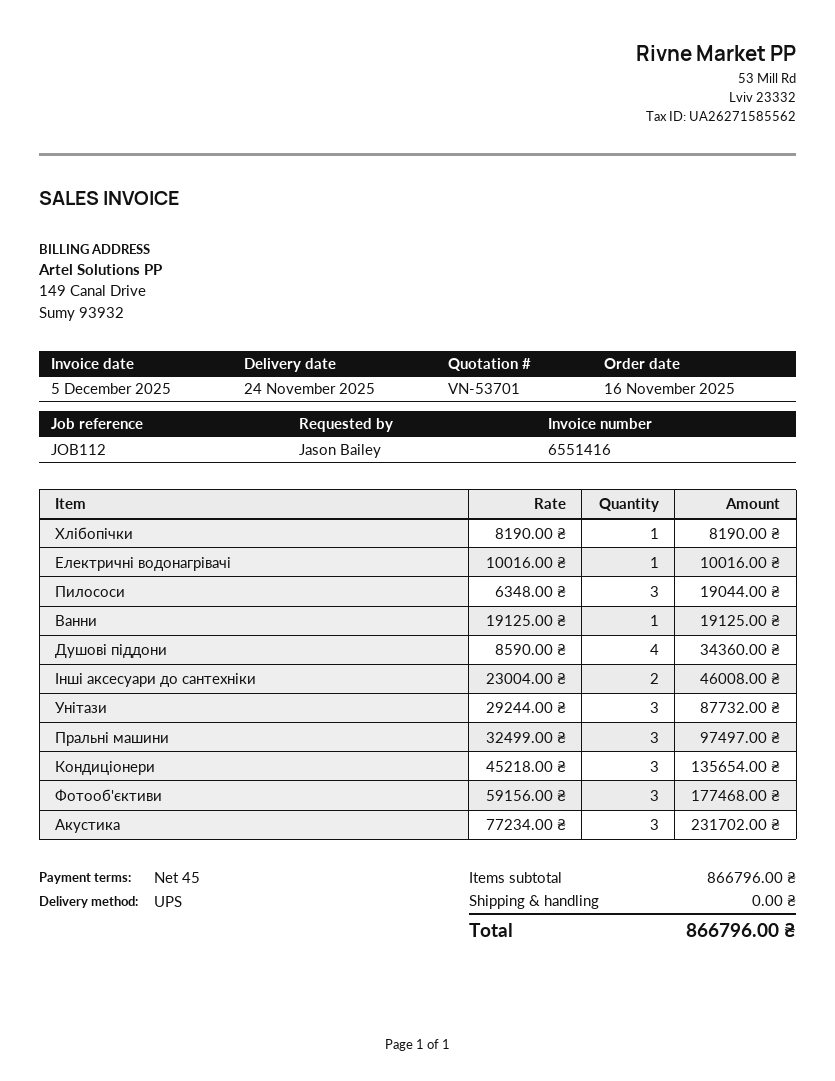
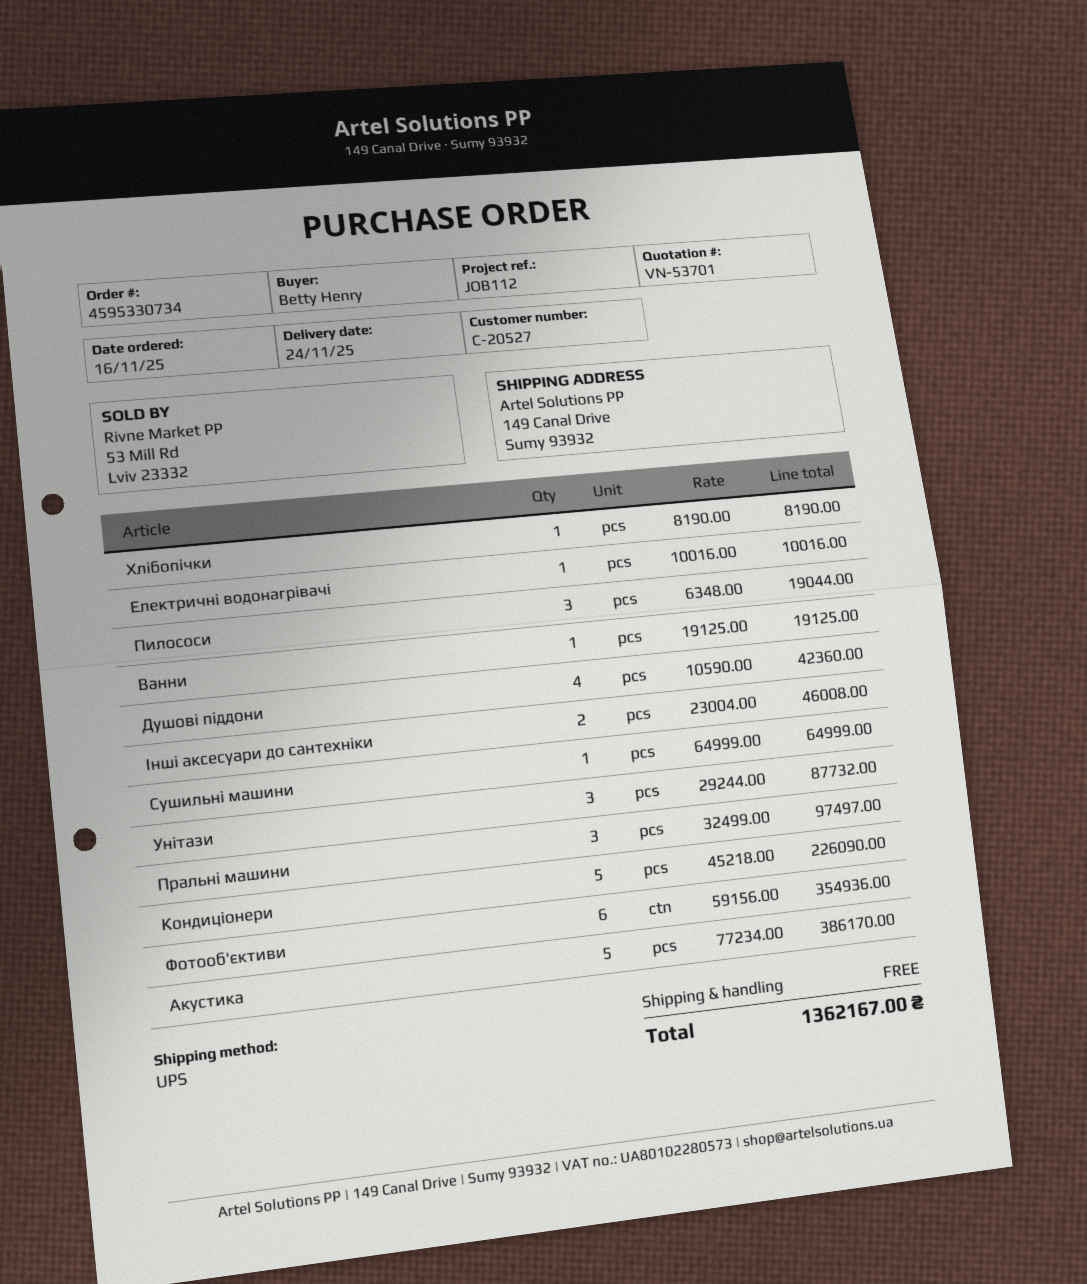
ordered by: Jason Bailey -> Betty Henry
Душові піддони: 4 x 8590.00 = 34360.00 -> 4 x 10590.00 = 42360.00
Кондиціонери: 3 x 45218.00 = 135654.00 -> 5 x 45218.00 = 226090.00
Фотооб'єктиви: 3 x 59156.00 = 177468.00 -> 6 x 59156.00 = 354936.00
Акустика: 3 x 77234.00 = 231702.00 -> 5 x 77234.00 = 386170.00
Сушильні машини: none -> 1 x 64999.00 = 64999.00
total: 866796.00 -> 1362167.00

